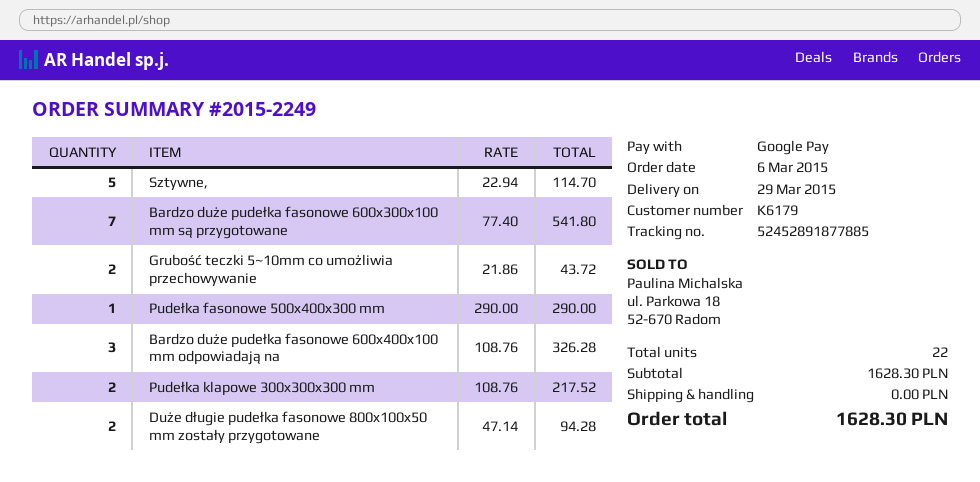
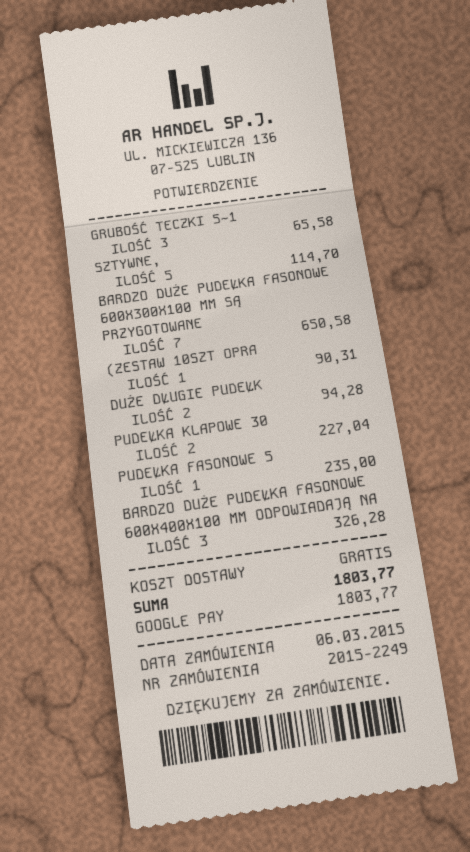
Bardzo duże pudełka fasonowe 600x300x100 mm są przygotowane: 7 for 541.80 -> 7 for 650.58
Grubość teczki 5~10mm co umożliwia przechowywanie: 2 for 43.72 -> 3 for 65.58
Pudełka fasonowe 500x400x300 mm: 1 for 290.00 -> 1 for 235.00
Pudełka klapowe 300x300x300 mm: 2 for 217.52 -> 2 for 227.04
(ZESTAW 10SZT OPRA: none -> 1 for 90.31
total: 1628.30 -> 1803.77

